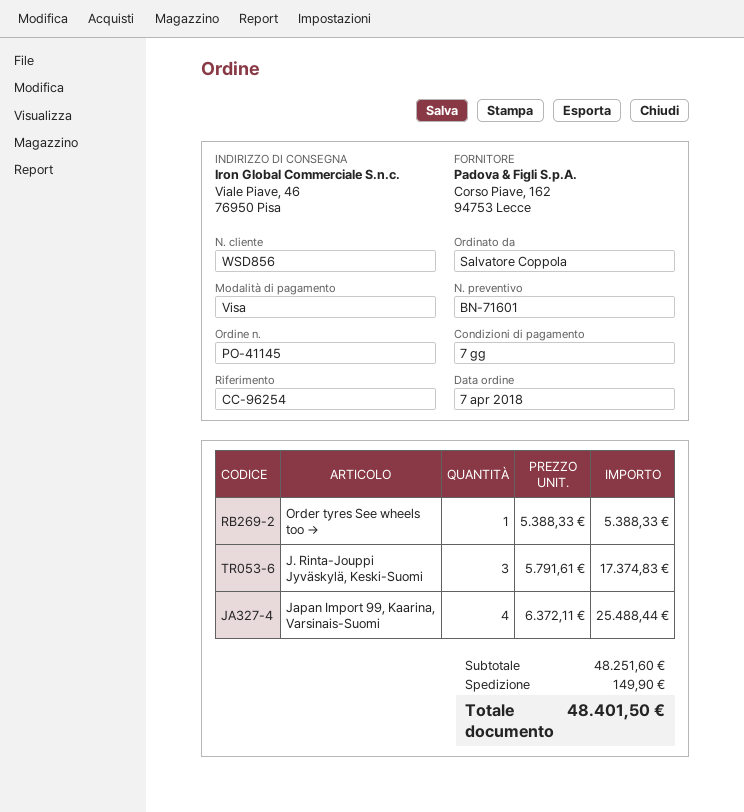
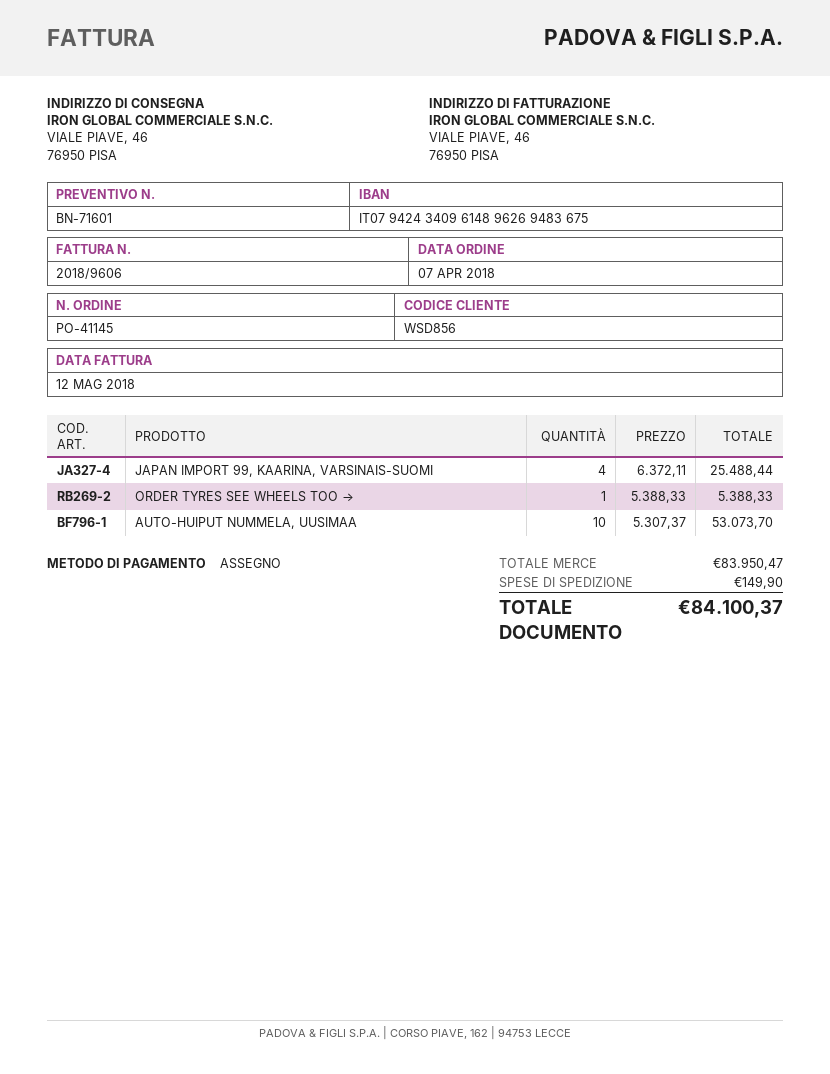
payment method: Visa -> cheque
J. Rinta-Jouppi Jyväskylä, Keski-Suomi: 3 x 5791.61 = 17374.83 -> none
AUTO-HUIPUT NUMMELA, UUSIMAA: none -> 10 x 5307.37 = 53073.70
subtotal: 48251.60 -> 83950.47
total: 48401.50 -> 84100.37

